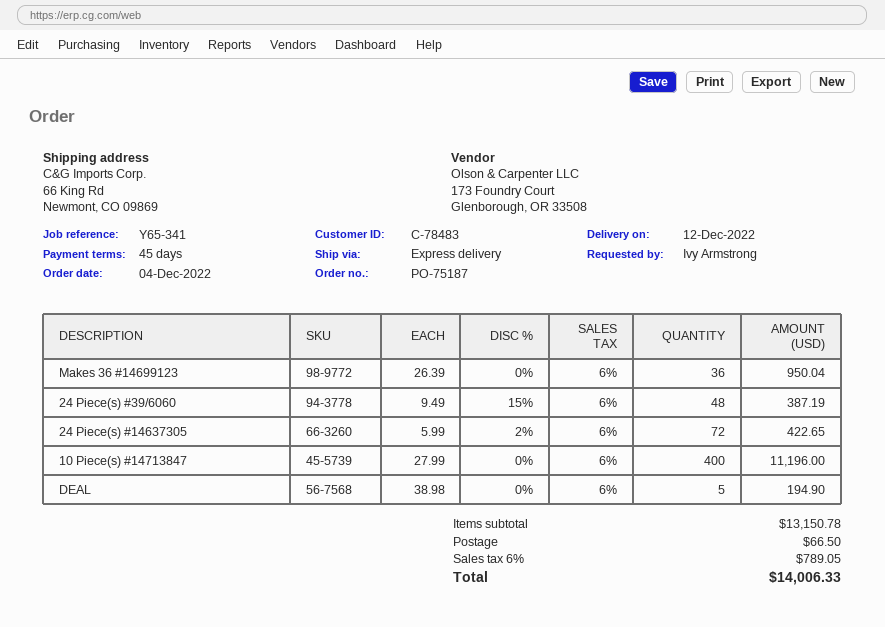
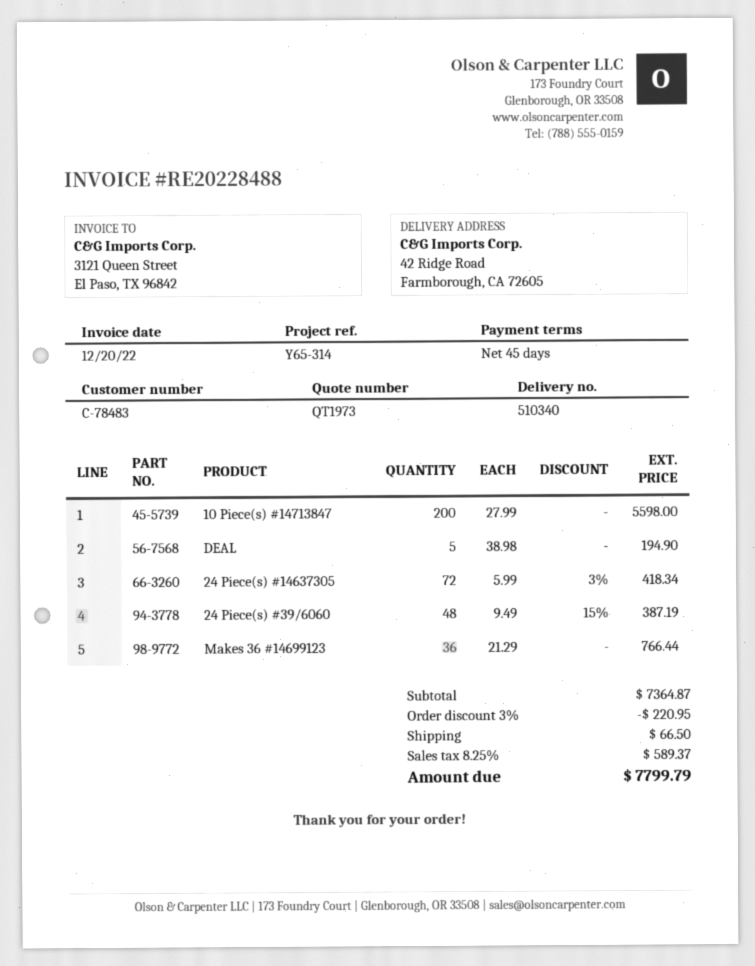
reference: Y65-341 -> Y65-314
ship to: 66 King Rd, Newmont, CO 09869 -> 42 Ridge Road, Farmborough, CA 72605
Makes 36 #14699123: 36 x 26.39 = 950.04 -> 36 x 21.29 = 766.44
24 Piece(s) #14637305: 72 x 5.99 - 2% = 422.65 -> 72 x 5.99 - 3% = 418.34
10 Piece(s) #14713847: 400 x 27.99 = 11196.00 -> 200 x 27.99 = 5598.00
subtotal: 13150.78 -> 7364.87
discount: none -> 3% = 220.95
tax: 6% = 789.05 -> 8.25% = 589.37
total: 14006.33 -> 7799.79

